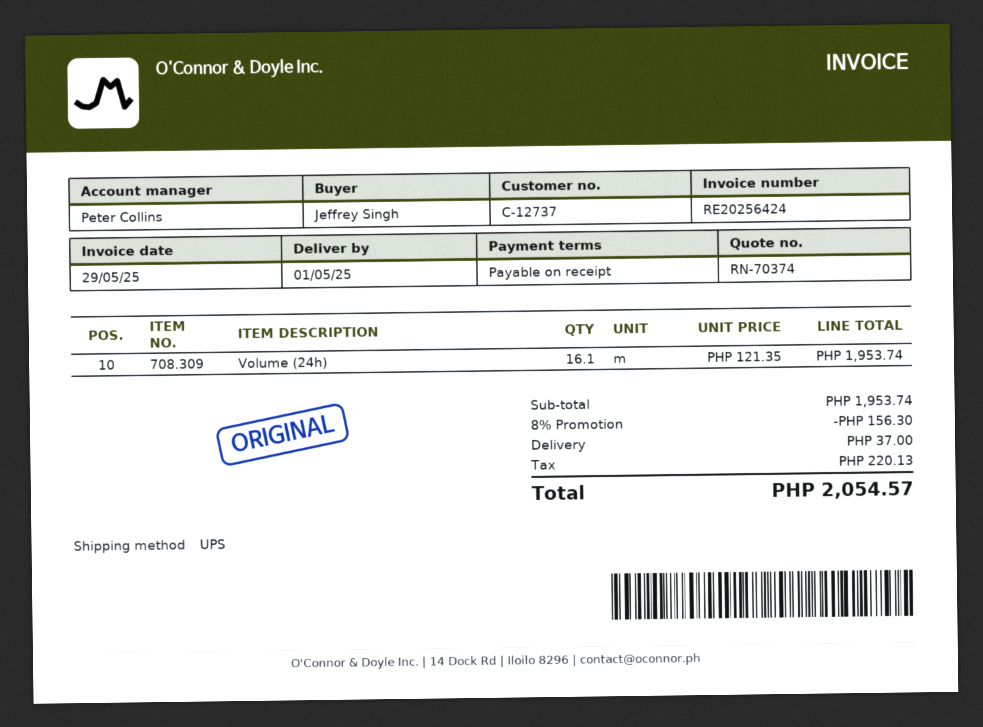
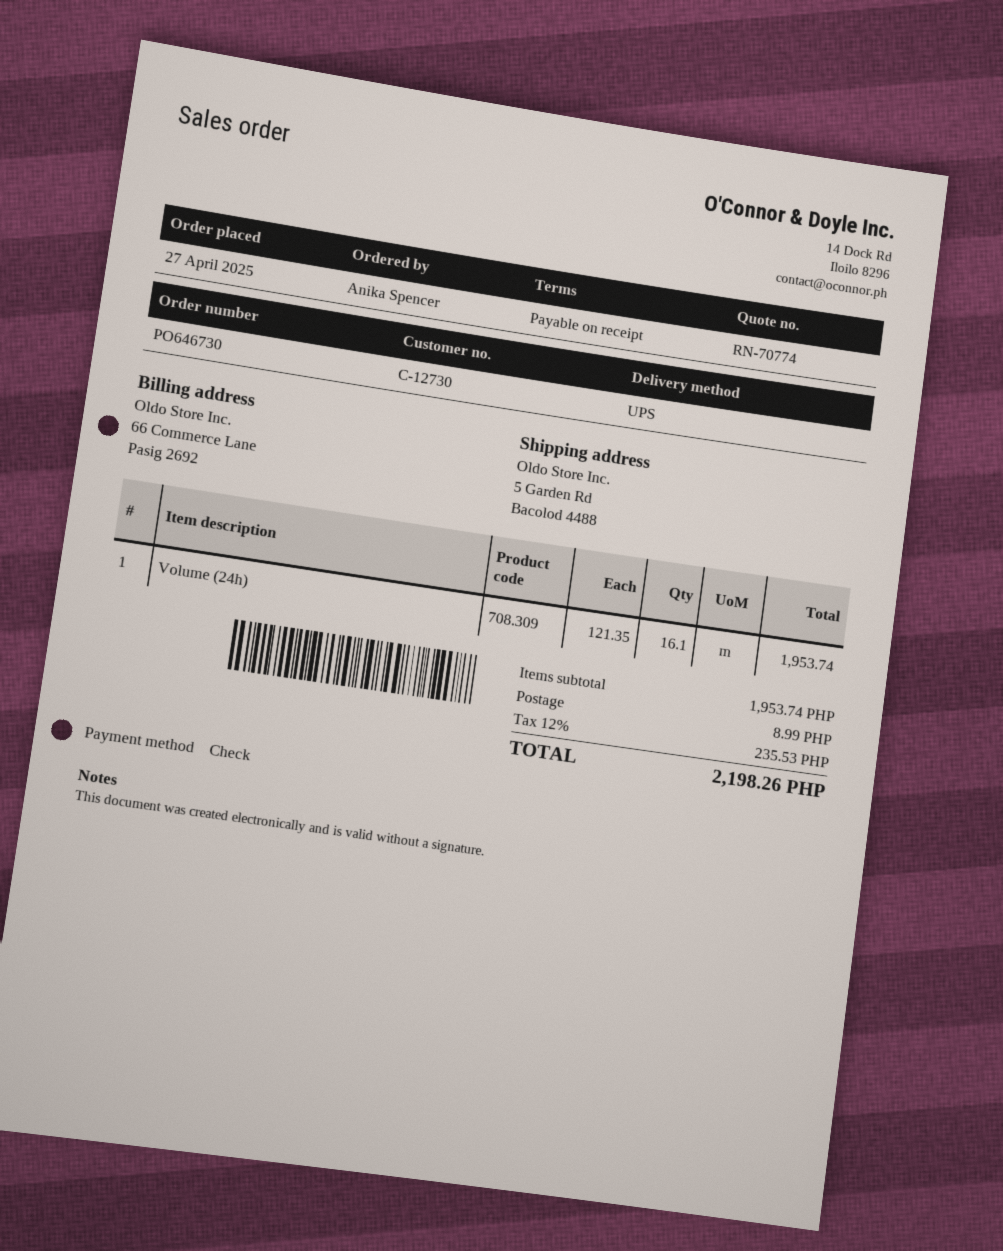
quote number: RN-70374 -> RN-70774
customer number: C-12737 -> C-12730
ordered by: Jeffrey Singh -> Anika Spencer
discount: 8% = 156.30 -> none
shipping: 37.00 -> 8.99
tax: 220.13 -> 235.53
total: 2054.57 -> 2198.26

